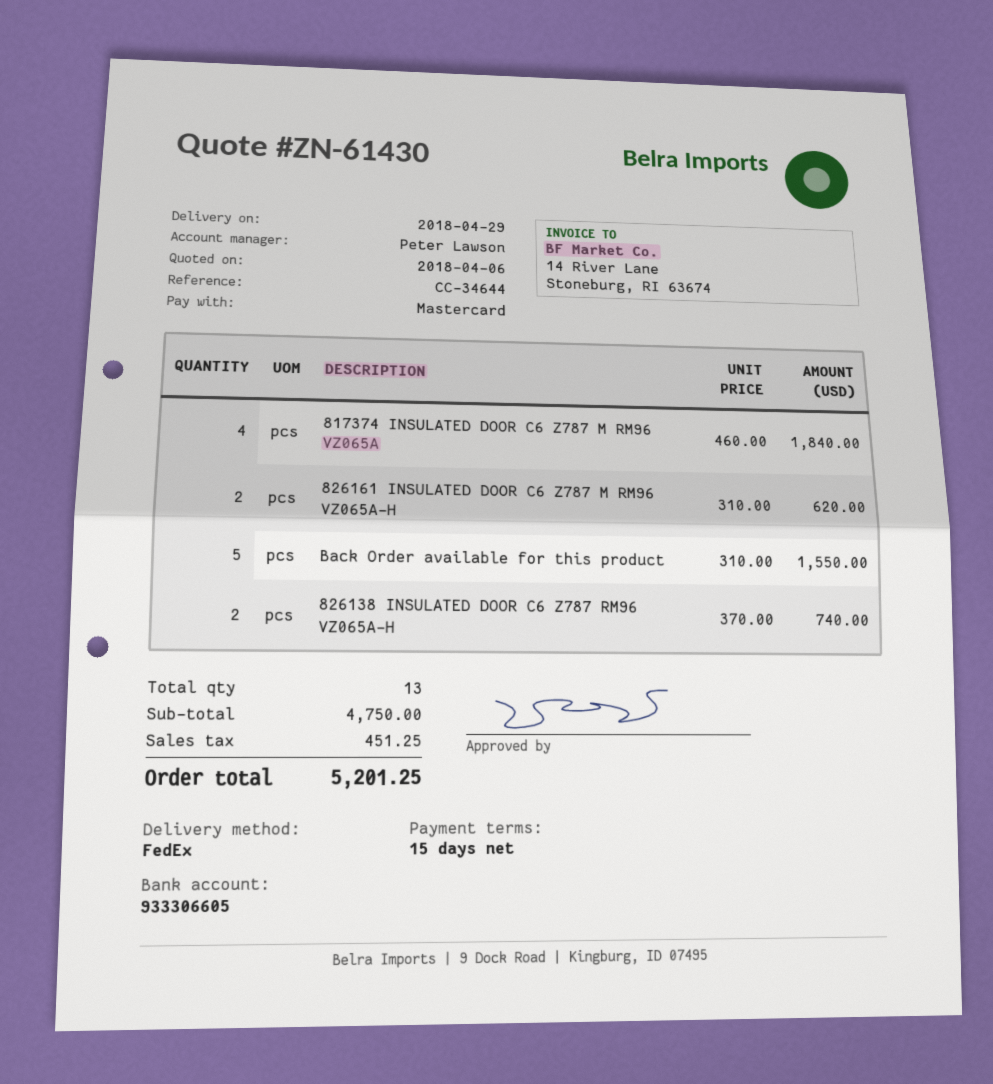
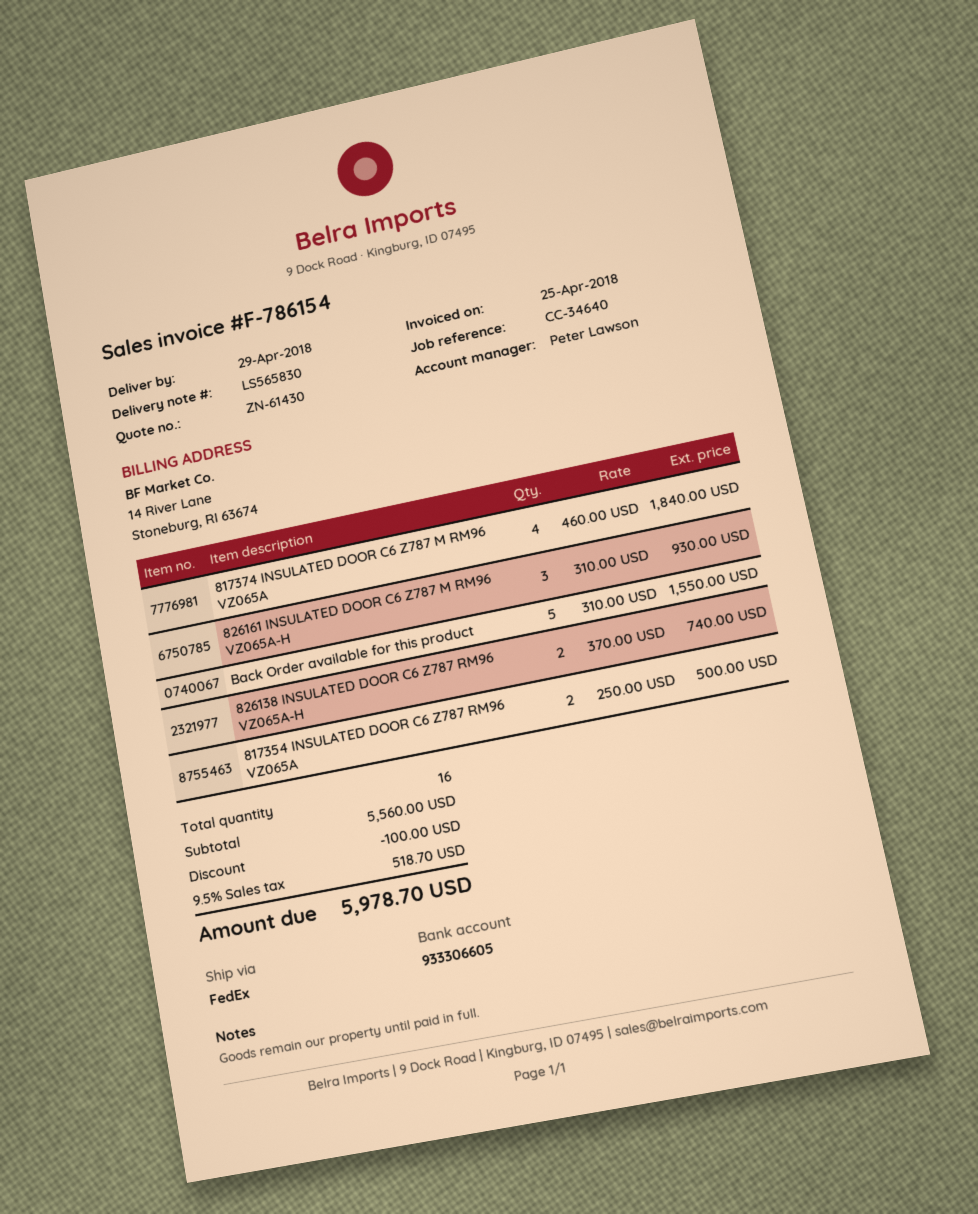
reference: CC-34644 -> CC-34640
826161 INSULATED DOOR C6 Z787 M RM96 VZ065A-H: 2 x 310.00 = 620.00 -> 3 x 310.00 = 930.00
817354 INSULATED DOOR C6 Z787 RM96 VZ065A: none -> 2 x 250.00 = 500.00
total quantity: 13 -> 16
subtotal: 4750.00 -> 5560.00
discount: none -> 100.00
tax: 451.25 -> 518.70
total: 5201.25 -> 5978.70

